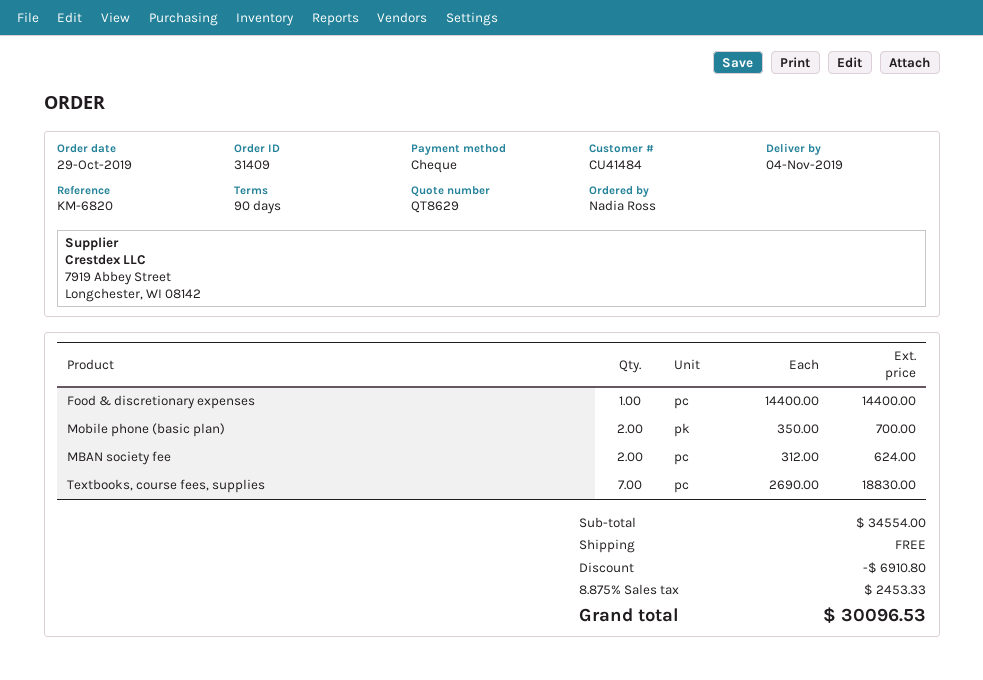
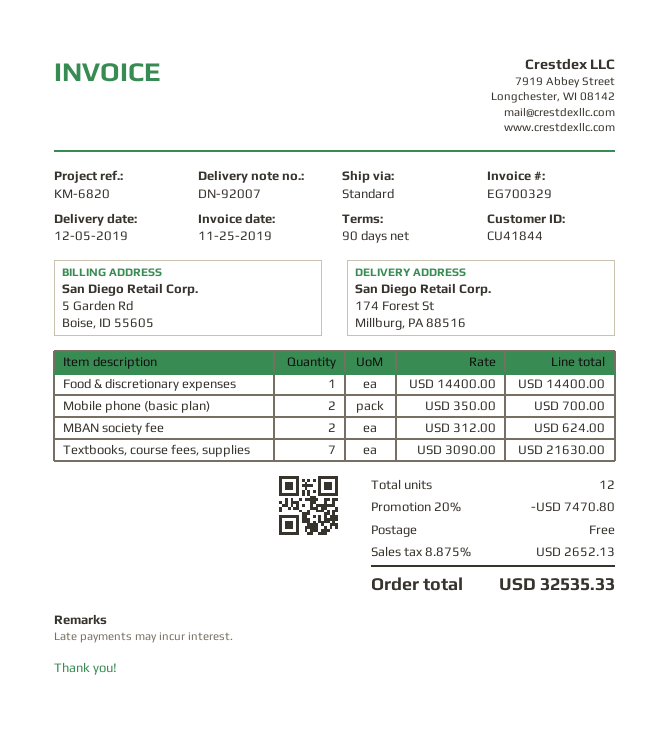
delivery date: 2019-11-04 -> 2019-12-05
customer number: CU41484 -> CU41844
Textbooks, course fees, supplies: 7 x 2690.00 = 18830.00 -> 7 x 3090.00 = 21630.00
discount: 6910.80 -> 7470.80
tax: 8.875% = 2453.33 -> 8.875% = 2652.13
total: 30096.53 -> 32535.33

